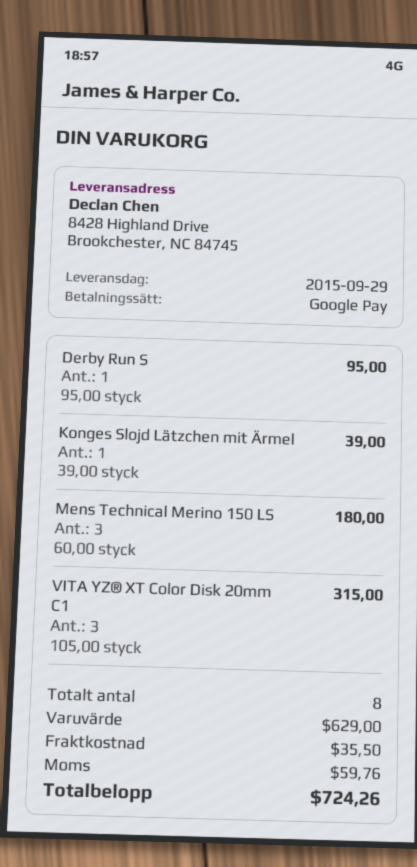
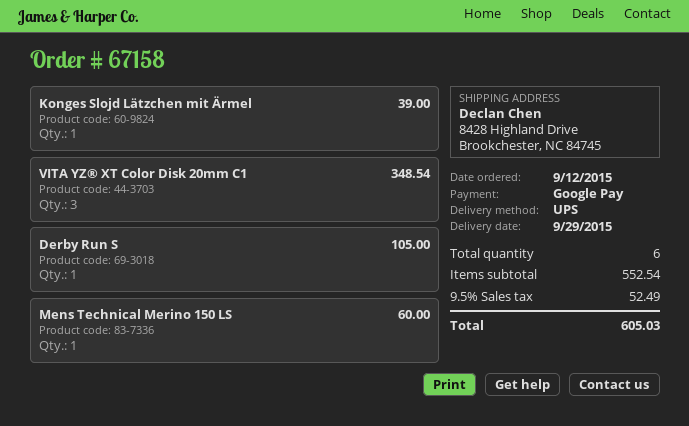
Derby Run S: 1 for 95.00 -> 1 for 105.00
Mens Technical Merino 150 LS: 3 for 180.00 -> 1 for 60.00
VITA YZ® XT Color Disk 20mm C1: 3 for 315.00 -> 3 for 348.54
total quantity: 8 -> 6
subtotal: 629.00 -> 552.54
shipping: 35.50 -> none
tax: 59.76 -> 52.49
total: 724.26 -> 605.03

